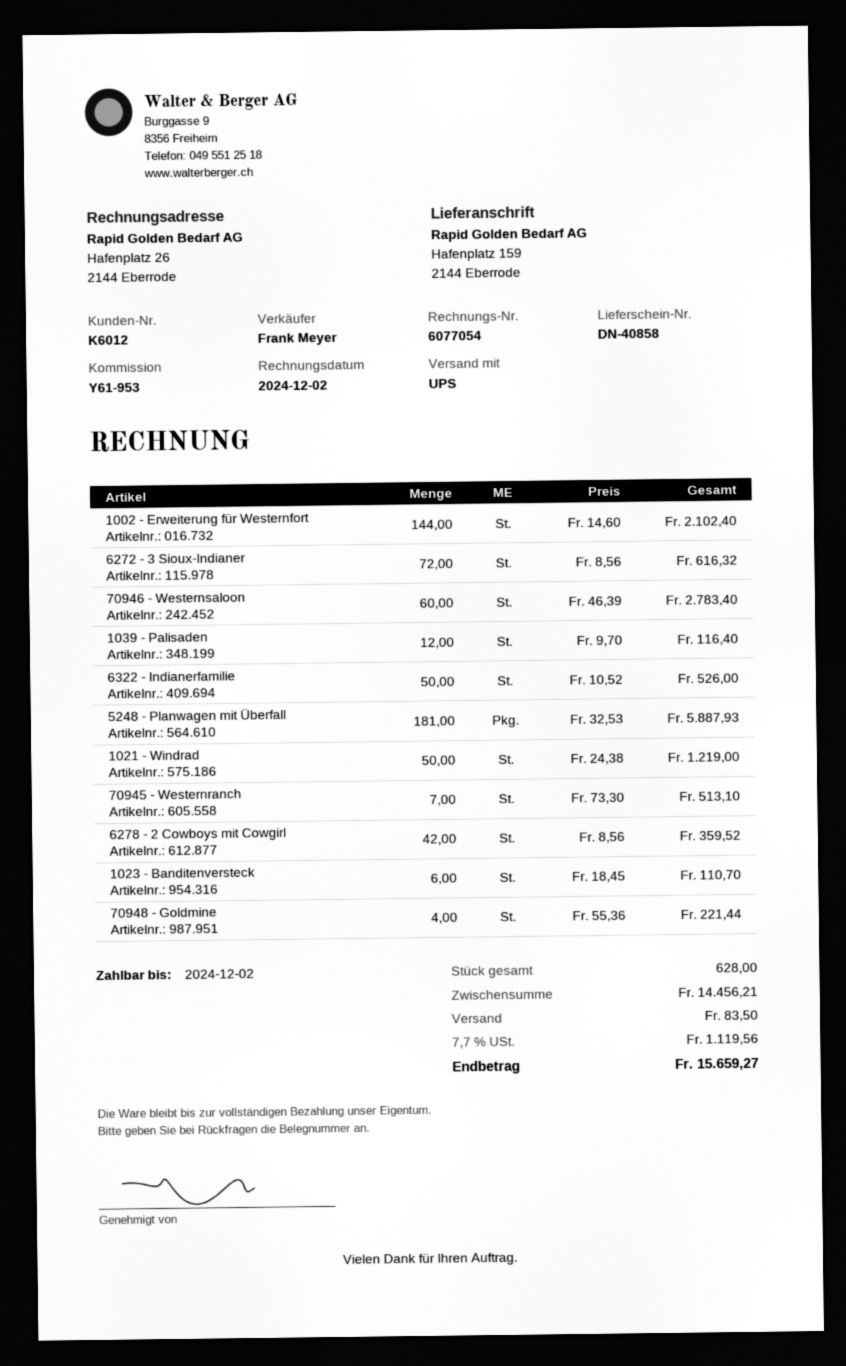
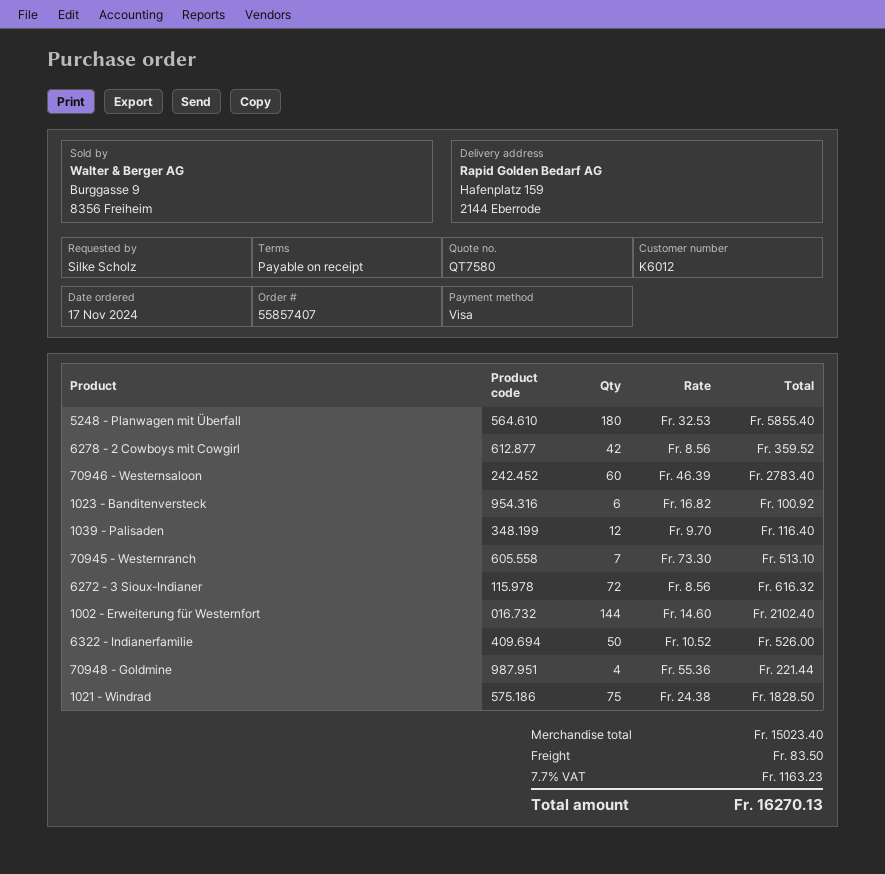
5248 - Planwagen mit Überfall: 181 x 32.53 = 5887.93 -> 180 x 32.53 = 5855.40
1021 - Windrad: 50 x 24.38 = 1219.00 -> 75 x 24.38 = 1828.50
1023 - Banditenversteck: 6 x 18.45 = 110.70 -> 6 x 16.82 = 100.92
subtotal: 14456.21 -> 15023.40
tax: 7.7% = 1119.56 -> 7.7% = 1163.23
total: 15659.27 -> 16270.13

